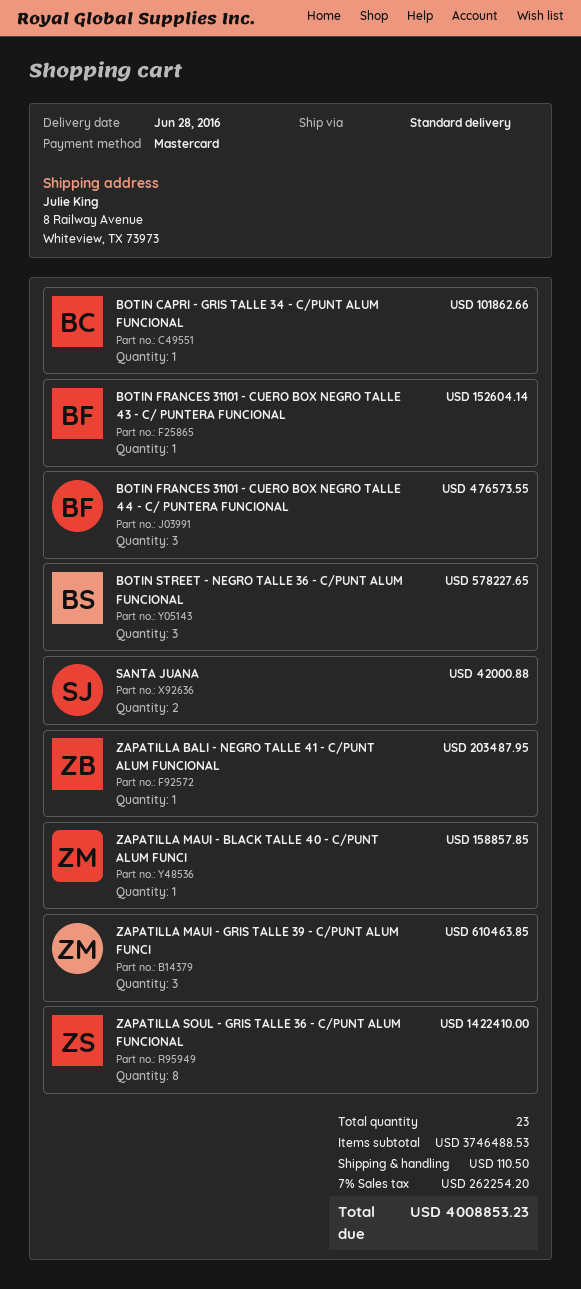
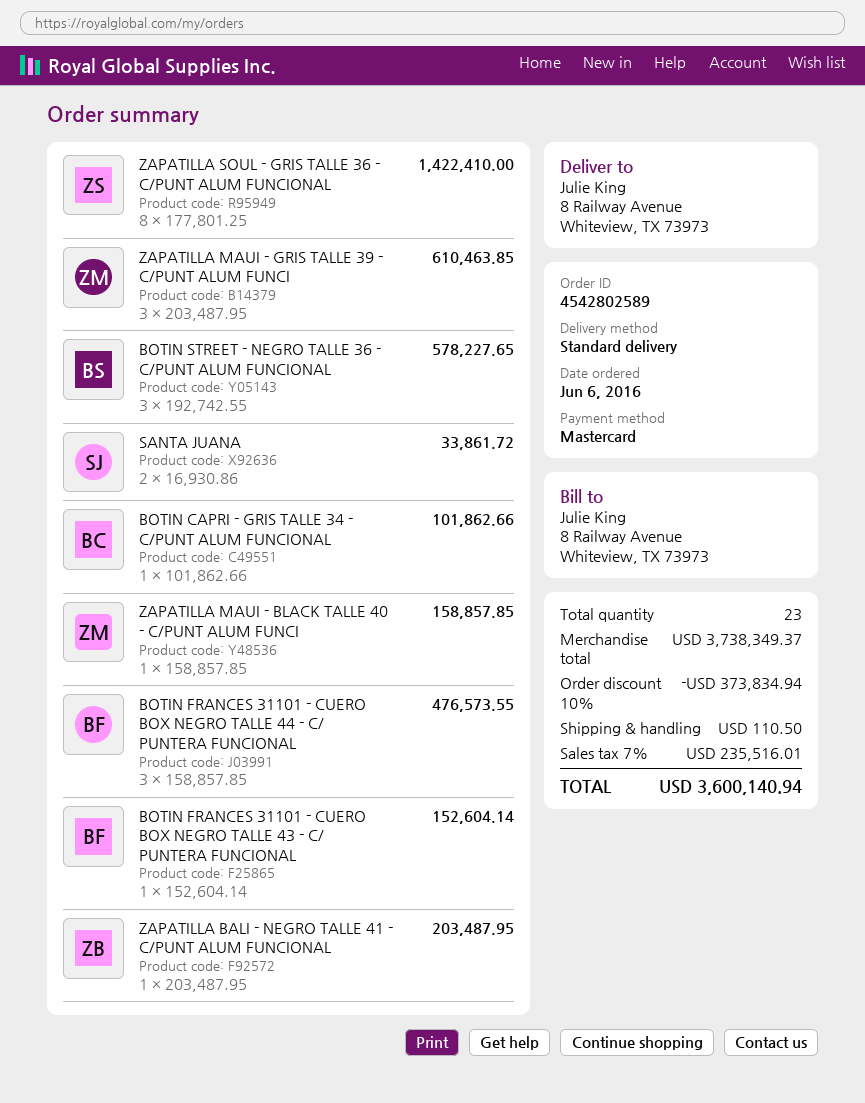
SANTA JUANA: 2 for 42000.88 -> 2 for 33861.72
subtotal: 3746488.53 -> 3738349.37
discount: none -> 10% = 373834.94
tax: 7% = 262254.20 -> 7% = 235516.01
total: 4008853.23 -> 3600140.94

